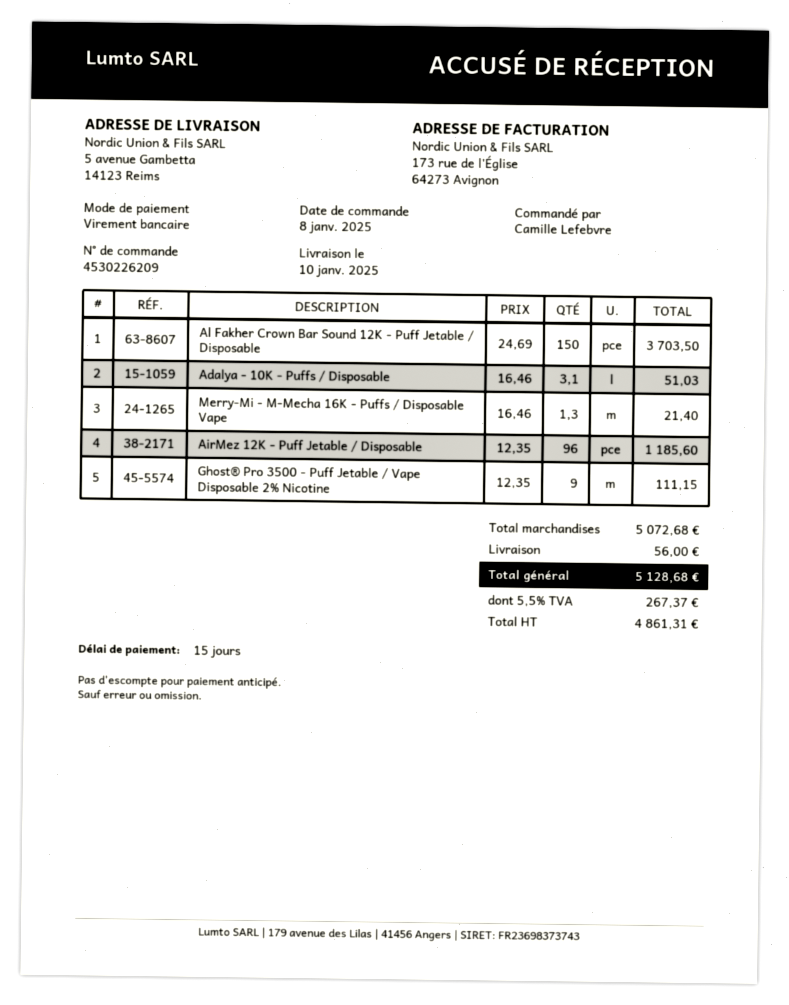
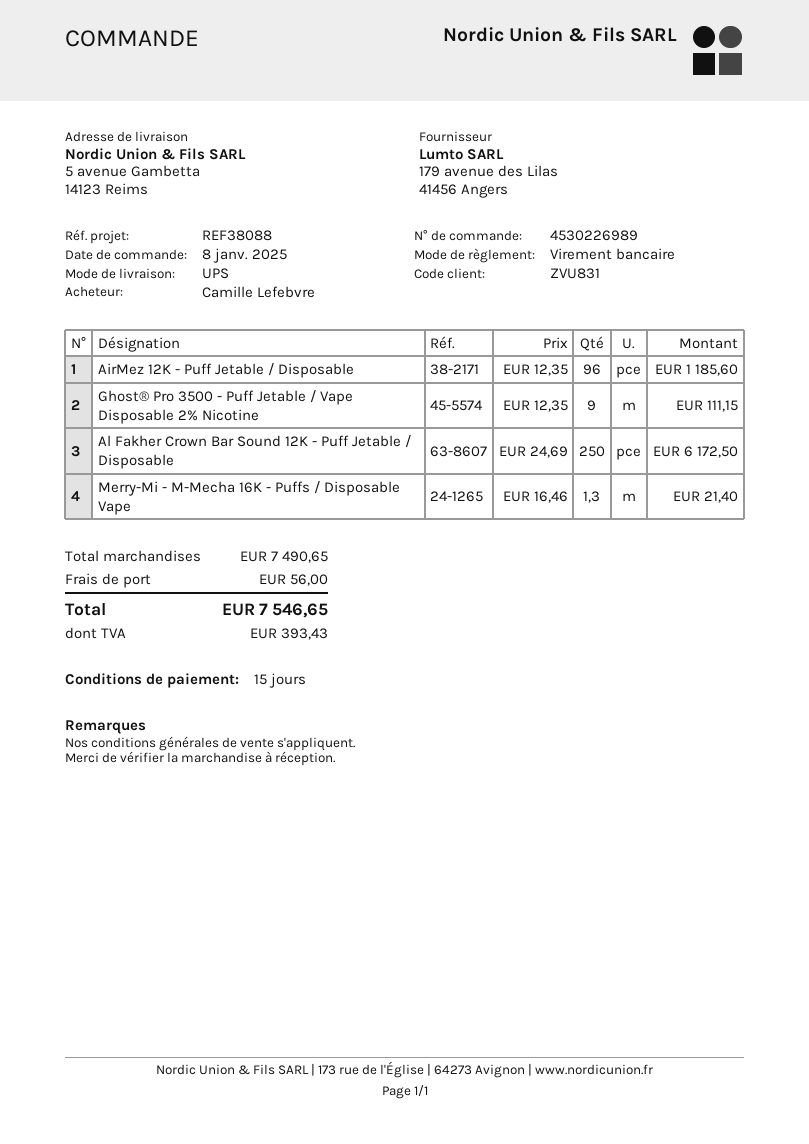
order number: 4530226209 -> 4530226989
Al Fakher Crown Bar Sound 12K - Puff Jetable / Disposable: 150 x 24.69 = 3703.50 -> 250 x 24.69 = 6172.50
Adalya - 10K - Puffs / Disposable: 3.1 x 16.46 = 51.03 -> none
subtotal: 5072.68 -> 7490.65
tax: 267.37 -> 393.43
total: 5128.68 -> 7546.65

